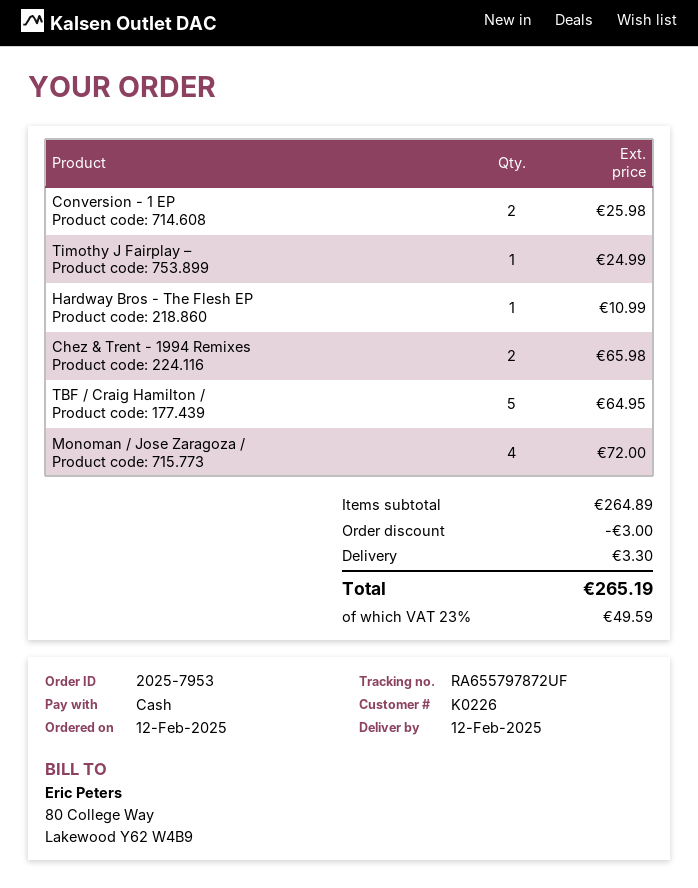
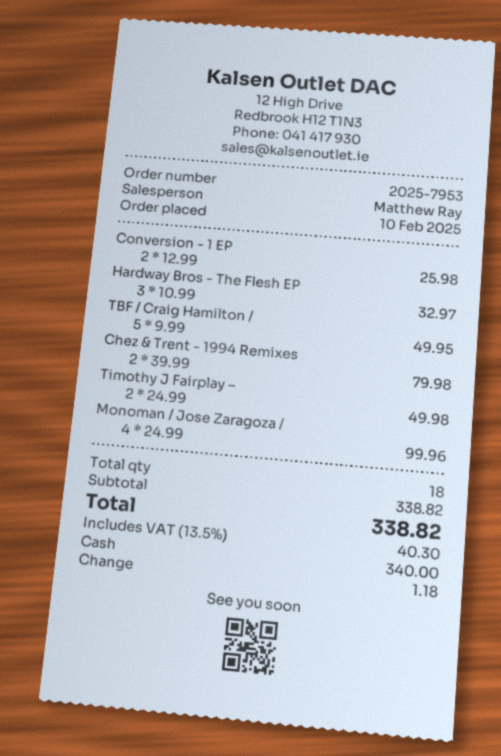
order date: 2025-02-12 -> 2025-02-10
Timothy J Fairplay –: 1 for 24.99 -> 2 for 49.98
Hardway Bros - The Flesh EP: 1 for 10.99 -> 3 for 32.97
Chez & Trent - 1994 Remixes: 2 for 65.98 -> 2 for 79.98
TBF / Craig Hamilton /: 5 for 64.95 -> 5 for 49.95
Monoman / Jose Zaragoza /: 4 for 72.00 -> 4 for 99.96
subtotal: 264.89 -> 338.82
discount: 3.00 -> none
shipping: 3.30 -> none
tax: 23% = 49.59 -> 13.5% = 40.30
total: 265.19 -> 338.82

